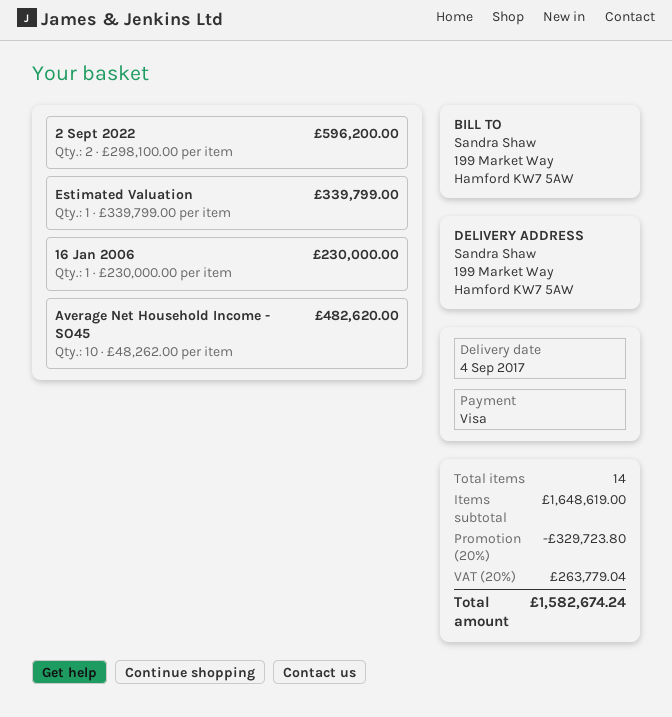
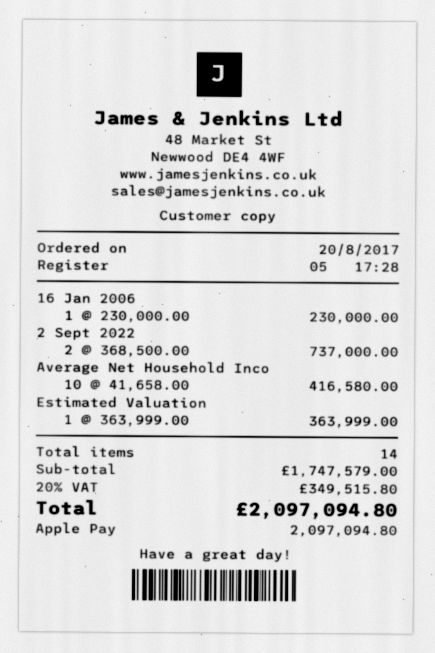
payment method: Visa -> Apple Pay
2 Sept 2022: 2 x 298100.00 = 596200.00 -> 2 x 368500.00 = 737000.00
Estimated Valuation: 1 x 339799.00 = 339799.00 -> 1 x 363999.00 = 363999.00
Average Net Household Income - SO45: 10 x 48262.00 = 482620.00 -> 10 x 41658.00 = 416580.00
subtotal: 1648619.00 -> 1747579.00
discount: 20% = 329723.80 -> none
tax: 20% = 263779.04 -> 20% = 349515.80
total: 1582674.24 -> 2097094.80

